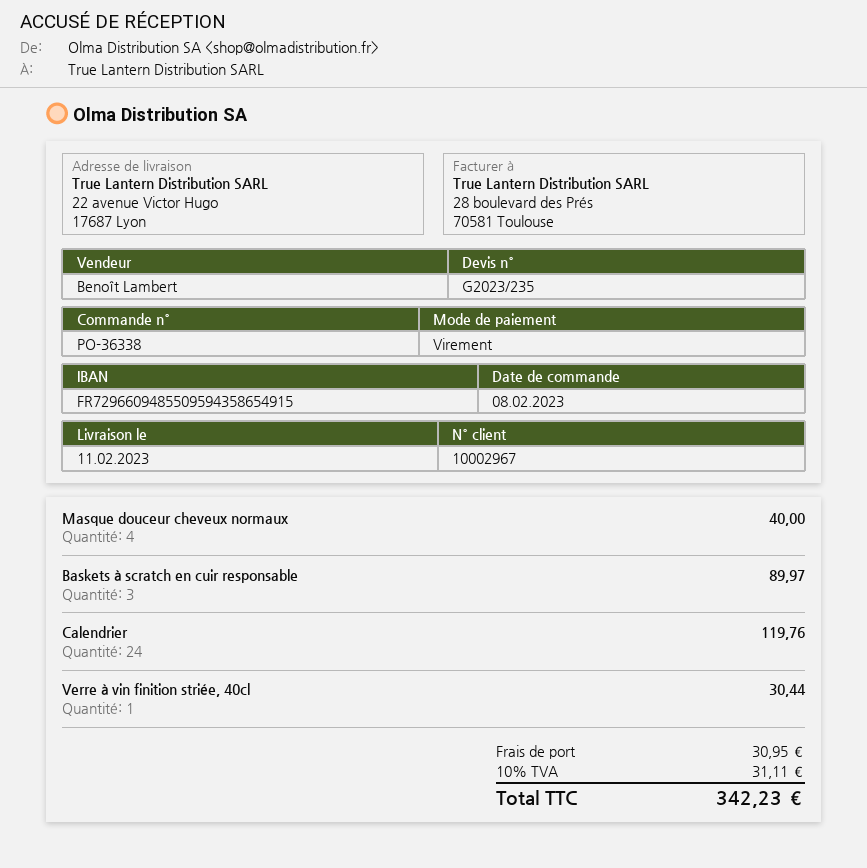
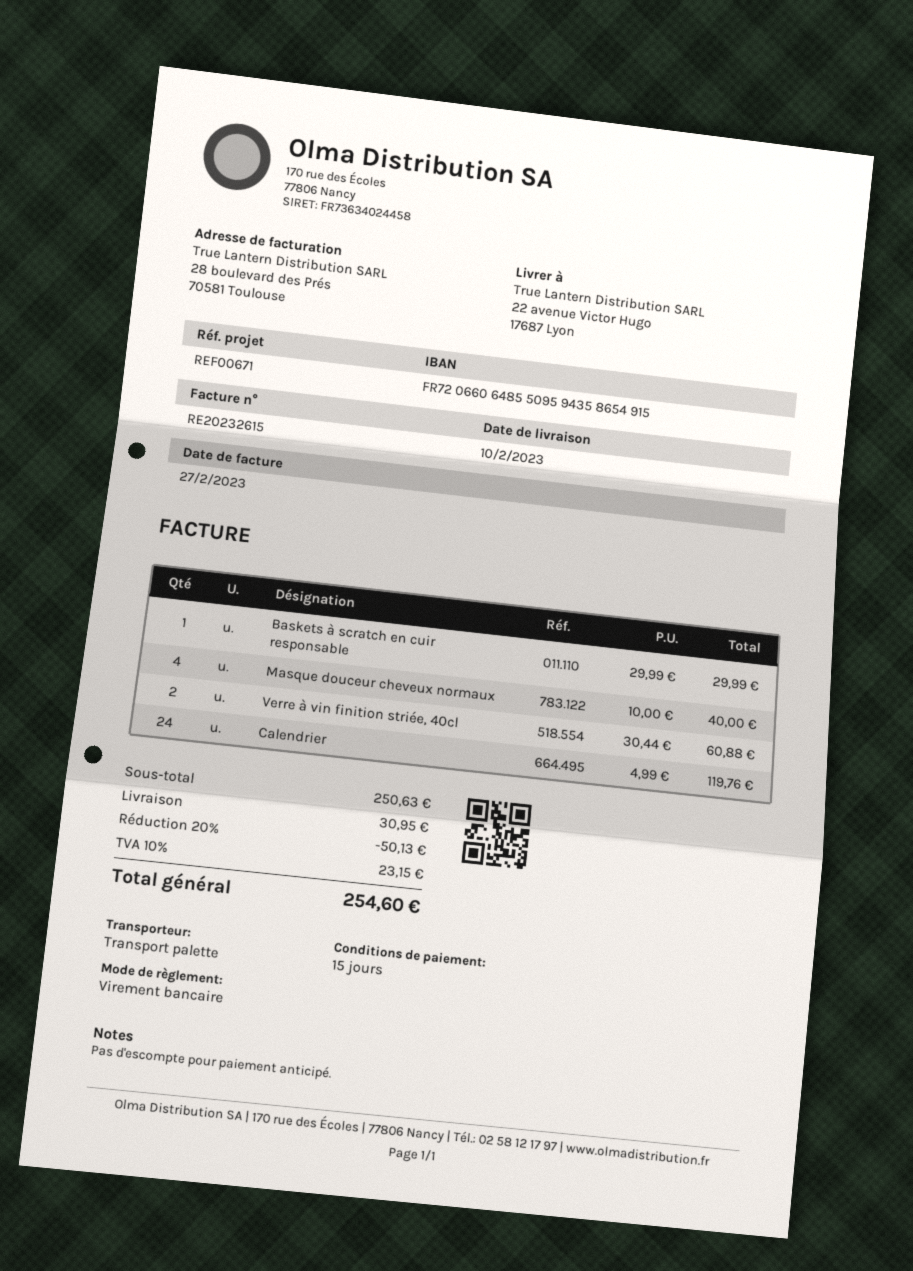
delivery date: 2023-02-11 -> 2023-02-10
bank account: FR7296609485509594358654915 -> FR7206606485509594358654915
Baskets à scratch en cuir responsable: 3 for 89.97 -> 1 for 29.99
Verre à vin finition striée, 40cl: 1 for 30.44 -> 2 for 60.88
discount: none -> 20% = 50.13
tax: 10% = 31.11 -> 10% = 23.15
total: 342.23 -> 254.60

